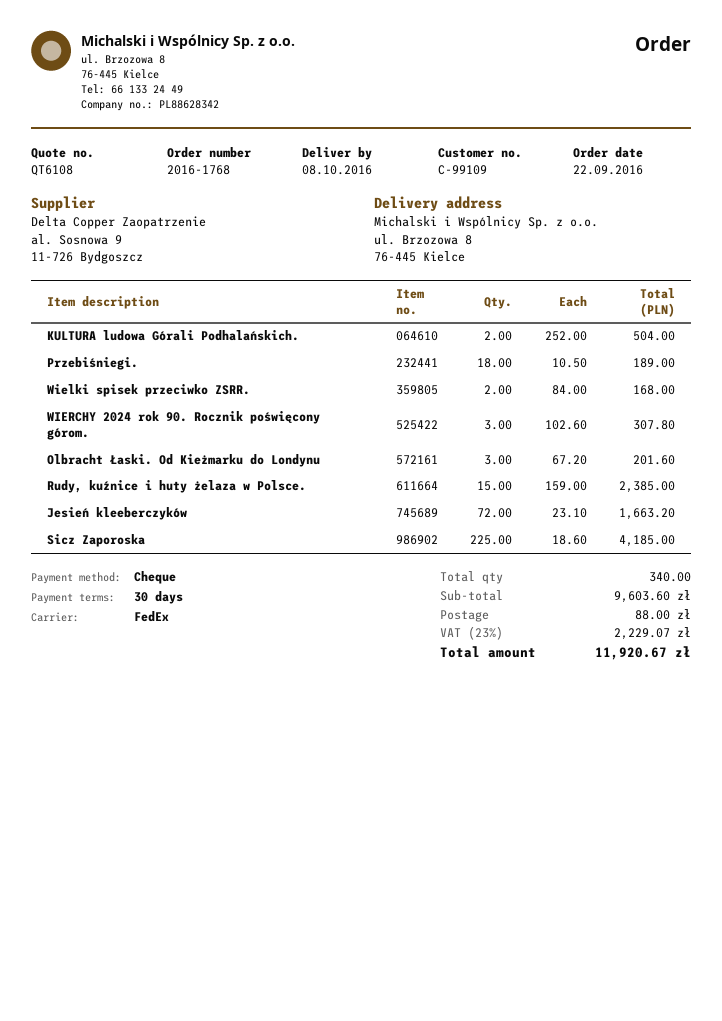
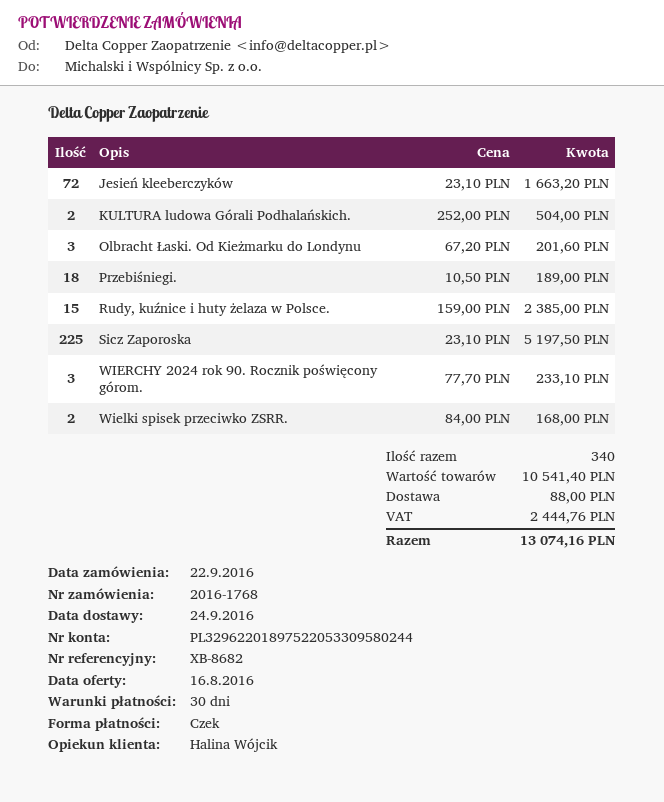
delivery date: 2016-10-08 -> 2016-09-24
WIERCHY 2024 rok 90. Rocznik poświęcony górom.: 3 x 102.60 = 307.80 -> 3 x 77.70 = 233.10
Sicz Zaporoska: 225 x 18.60 = 4185.00 -> 225 x 23.10 = 5197.50
subtotal: 9603.60 -> 10541.40
tax: 2229.07 -> 2444.76
total: 11920.67 -> 13074.16

